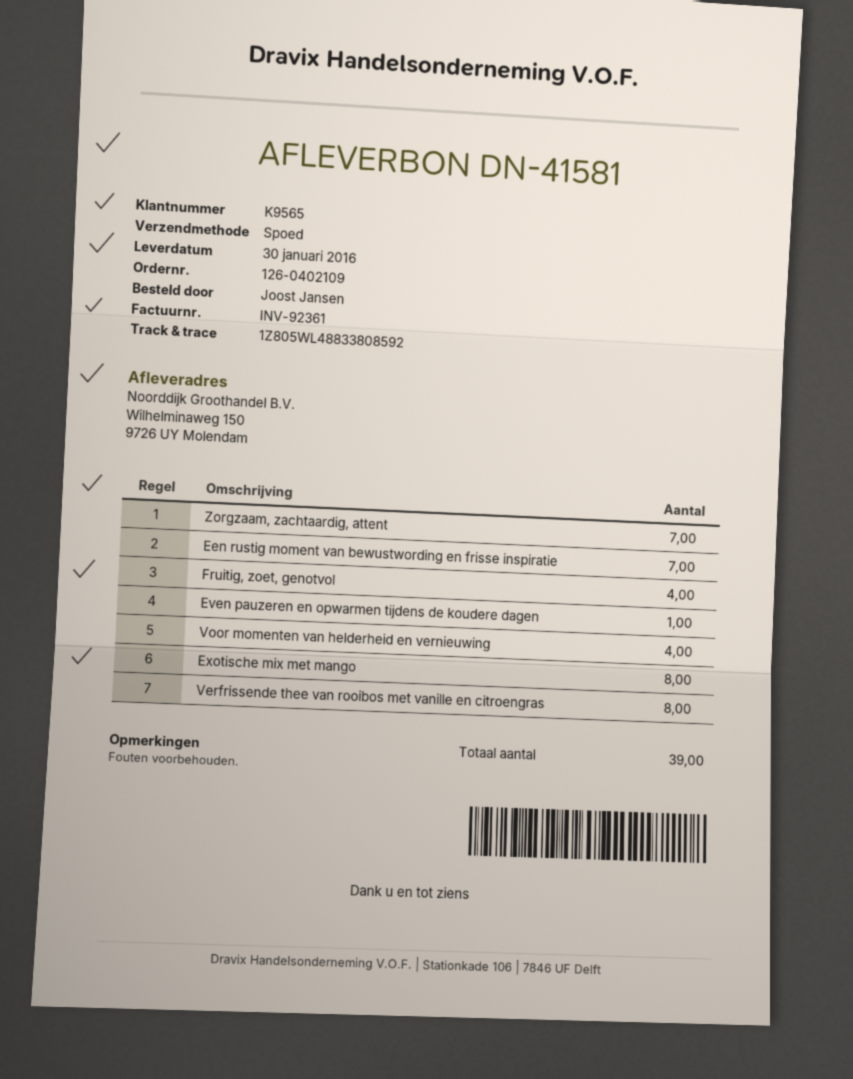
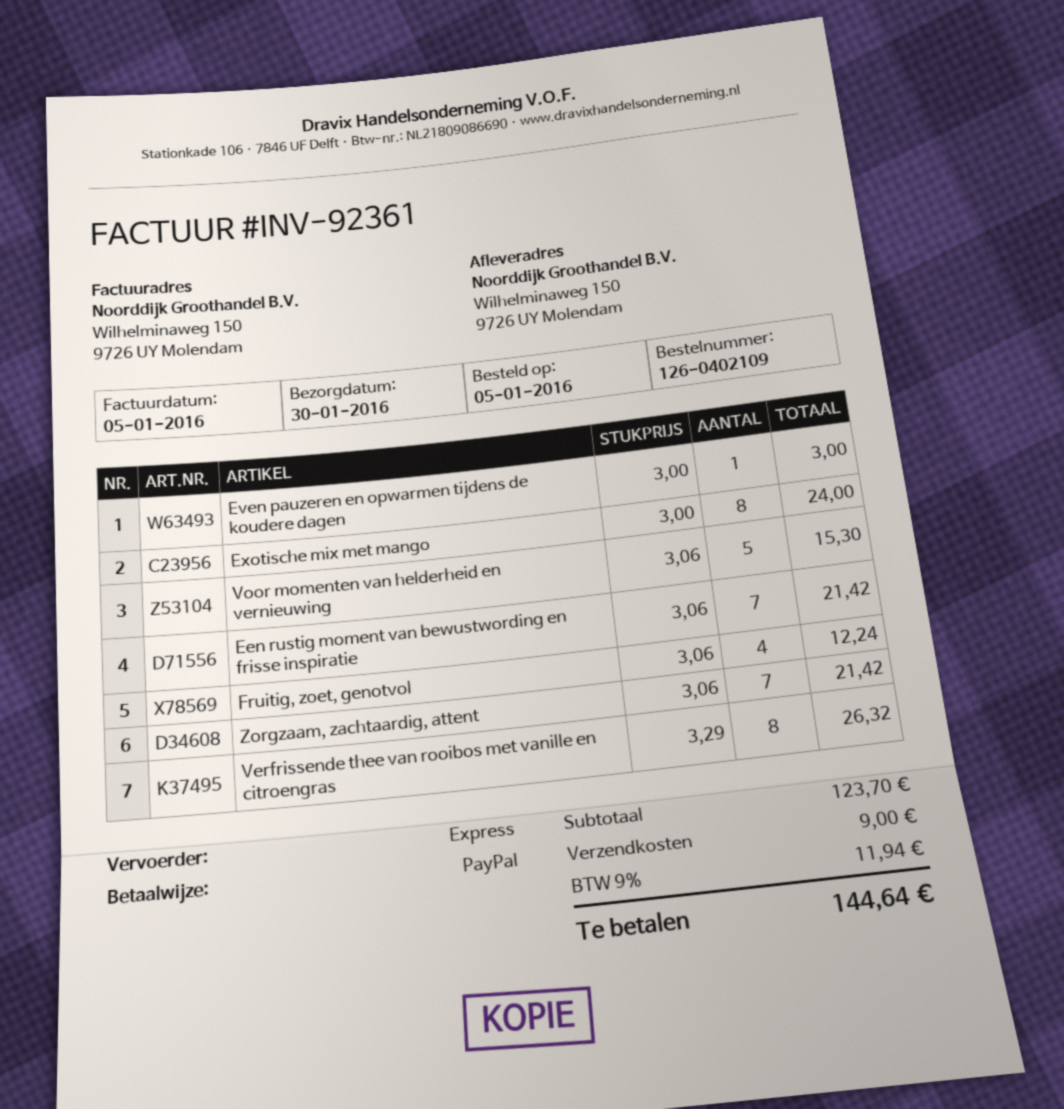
Voor momenten van helderheid en vernieuwing: 4 -> 5

